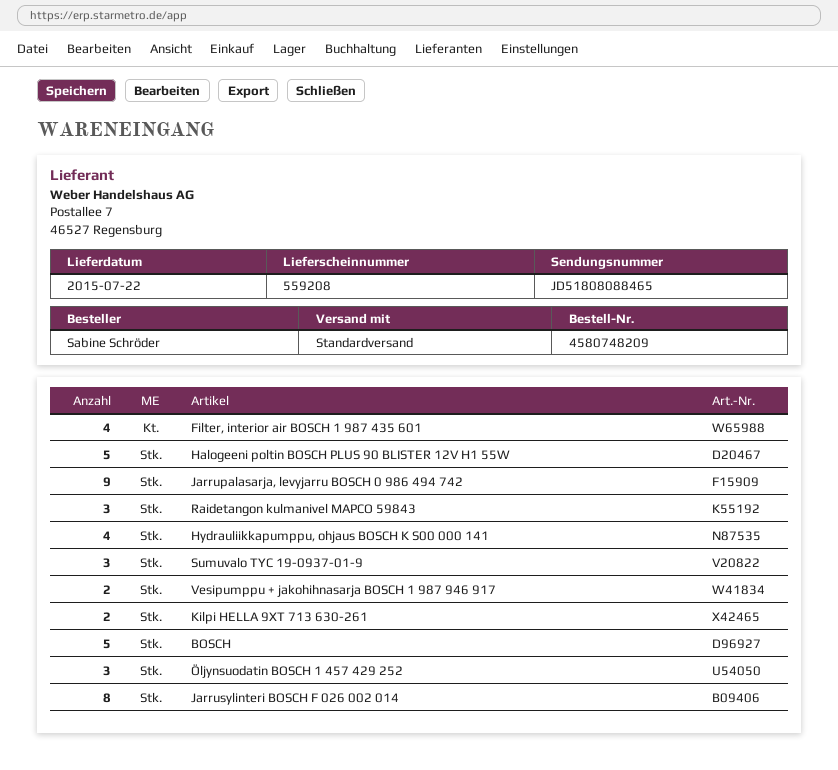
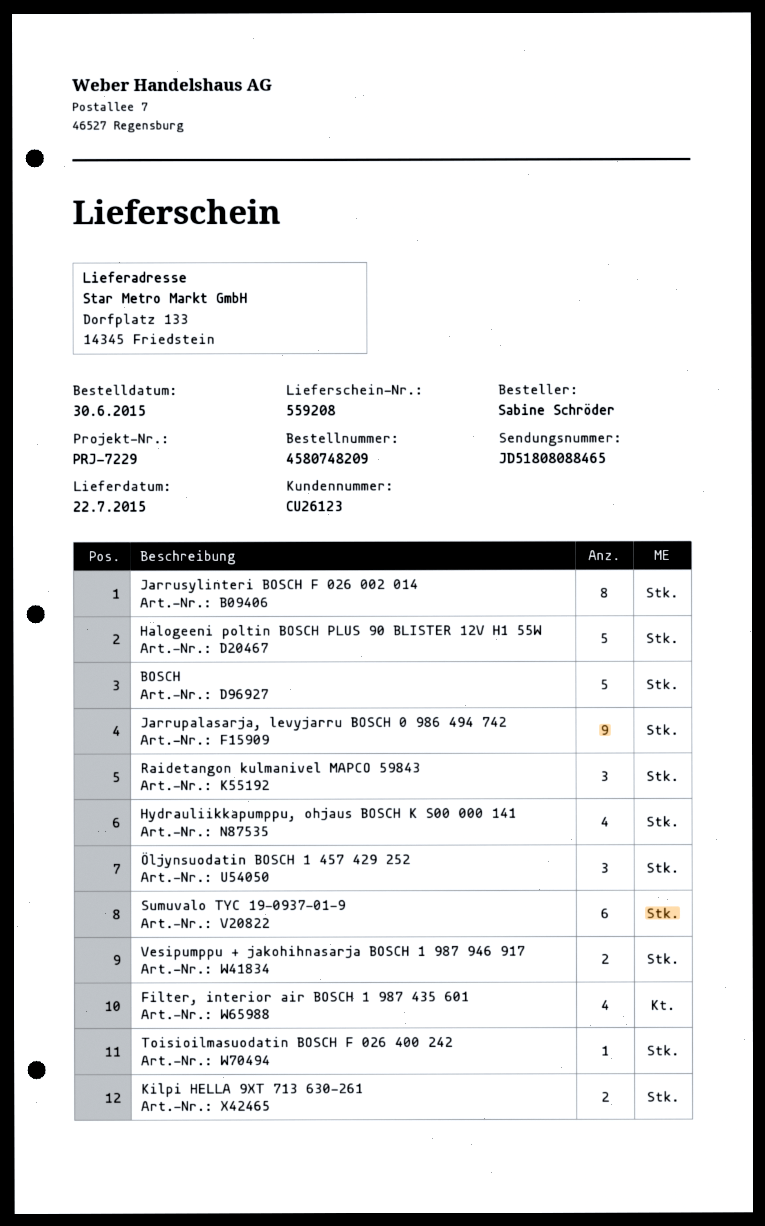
Sumuvalo TYC 19-0937-01-9: 3 -> 6
Toisioilmasuodatin BOSCH F 026 400 242: none -> 1

